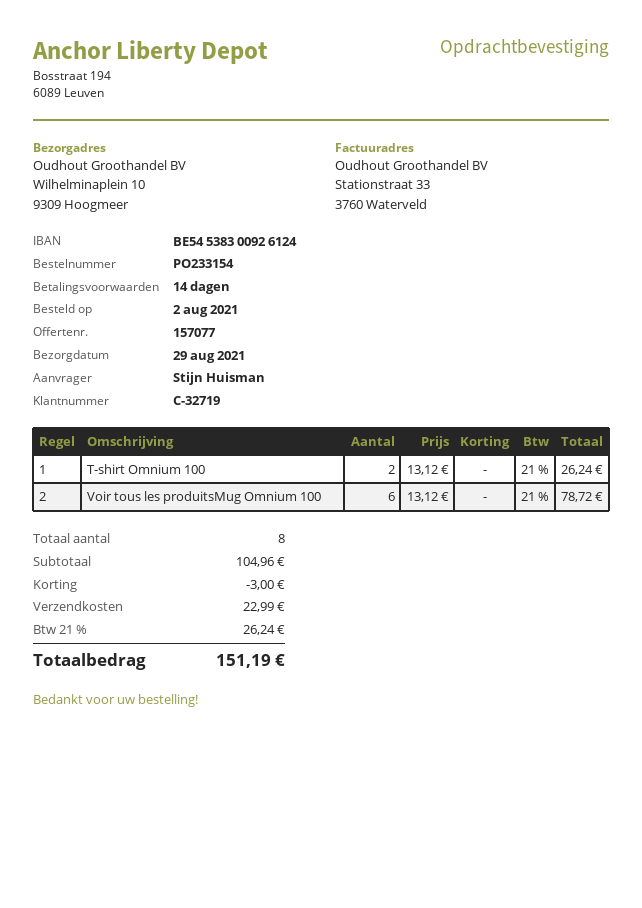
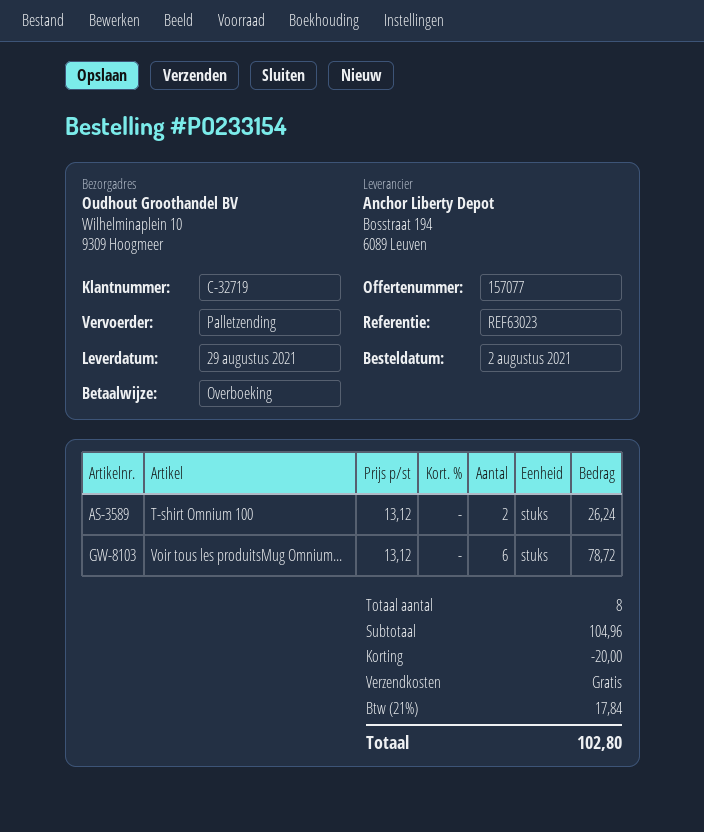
discount: 3.00 -> 20.00
shipping: 22.99 -> 0.00
tax: 21% = 26.24 -> 21% = 17.84
total: 151.19 -> 102.80

